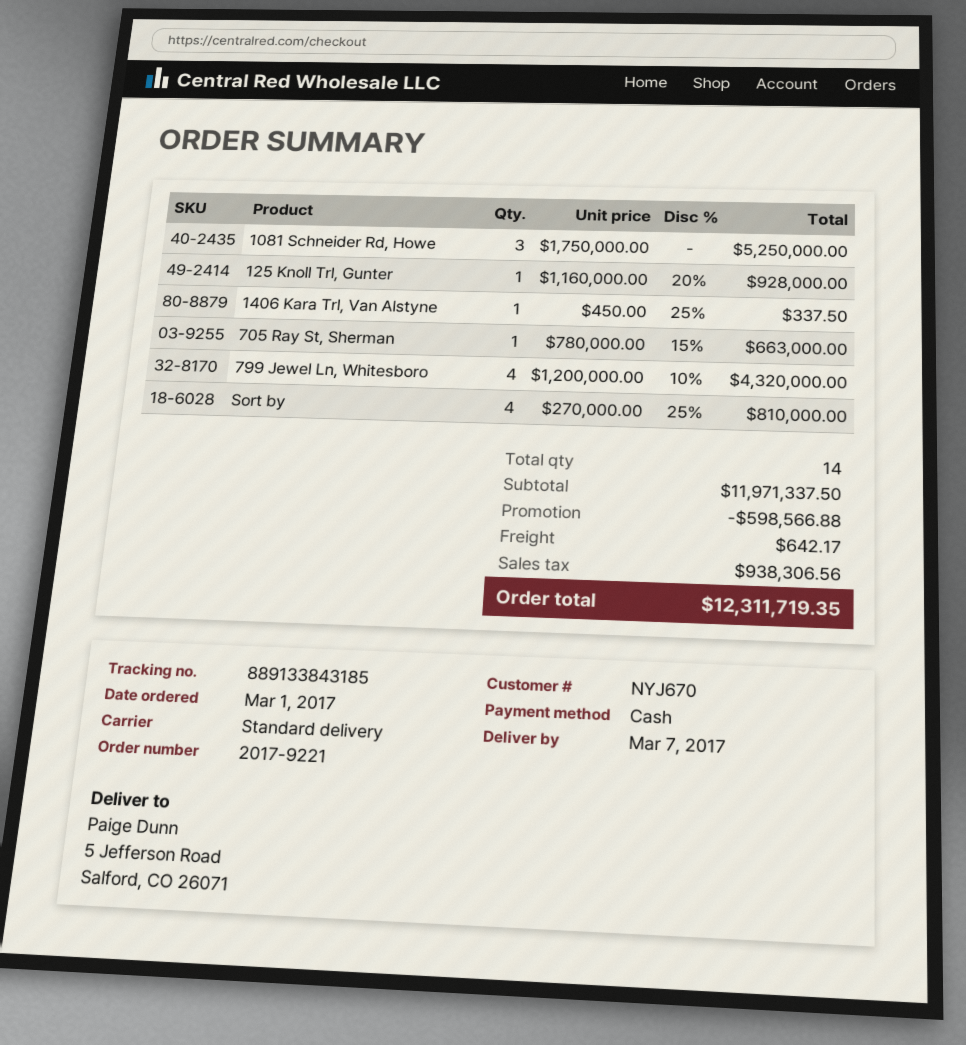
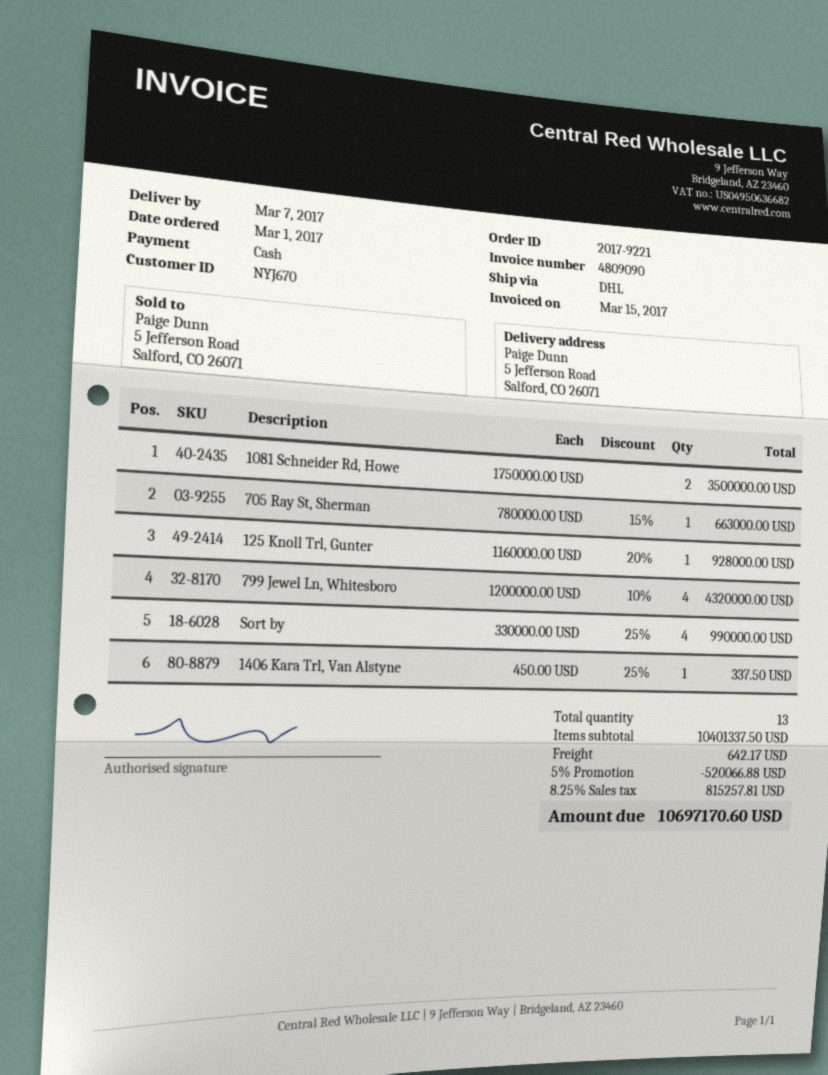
shipping method: standard -> DHL
1081 Schneider Rd, Howe: 3 x 1750000.00 = 5250000.00 -> 2 x 1750000.00 = 3500000.00
Sort by: 4 x 270000.00 - 25% = 810000.00 -> 4 x 330000.00 - 25% = 990000.00
total quantity: 14 -> 13
subtotal: 11971337.50 -> 10401337.50
discount: 598566.88 -> 520066.88
tax: 938306.56 -> 815257.81
total: 12311719.35 -> 10697170.60

